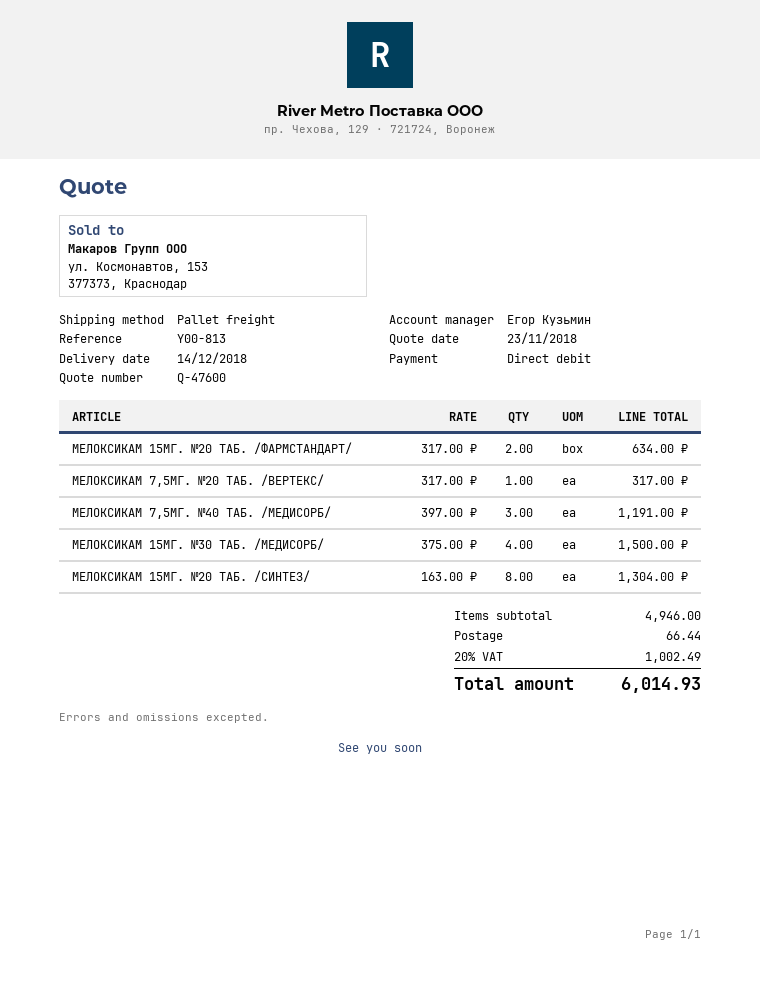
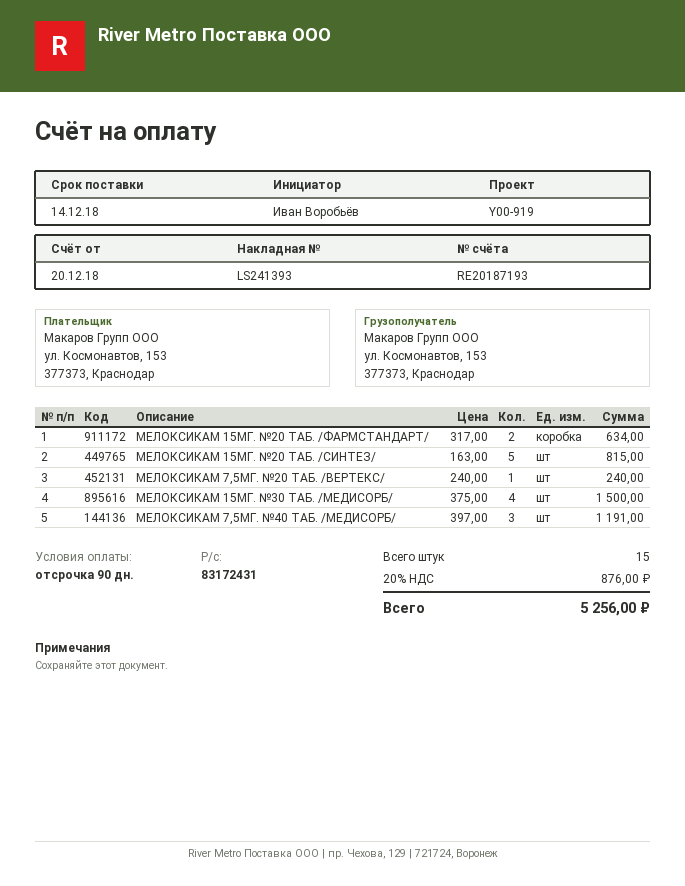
reference: Y00-813 -> Y00-919
МЕЛОКСИКАМ 7,5МГ. №20 ТАБ. /ВЕРТЕКС/: 1 x 317.00 = 317.00 -> 1 x 240.00 = 240.00
МЕЛОКСИКАМ 15МГ. №20 ТАБ. /СИНТЕЗ/: 8 x 163.00 = 1304.00 -> 5 x 163.00 = 815.00
shipping: 66.44 -> none
tax: 20% = 1002.49 -> 20% = 876.00
total: 6014.93 -> 5256.00

